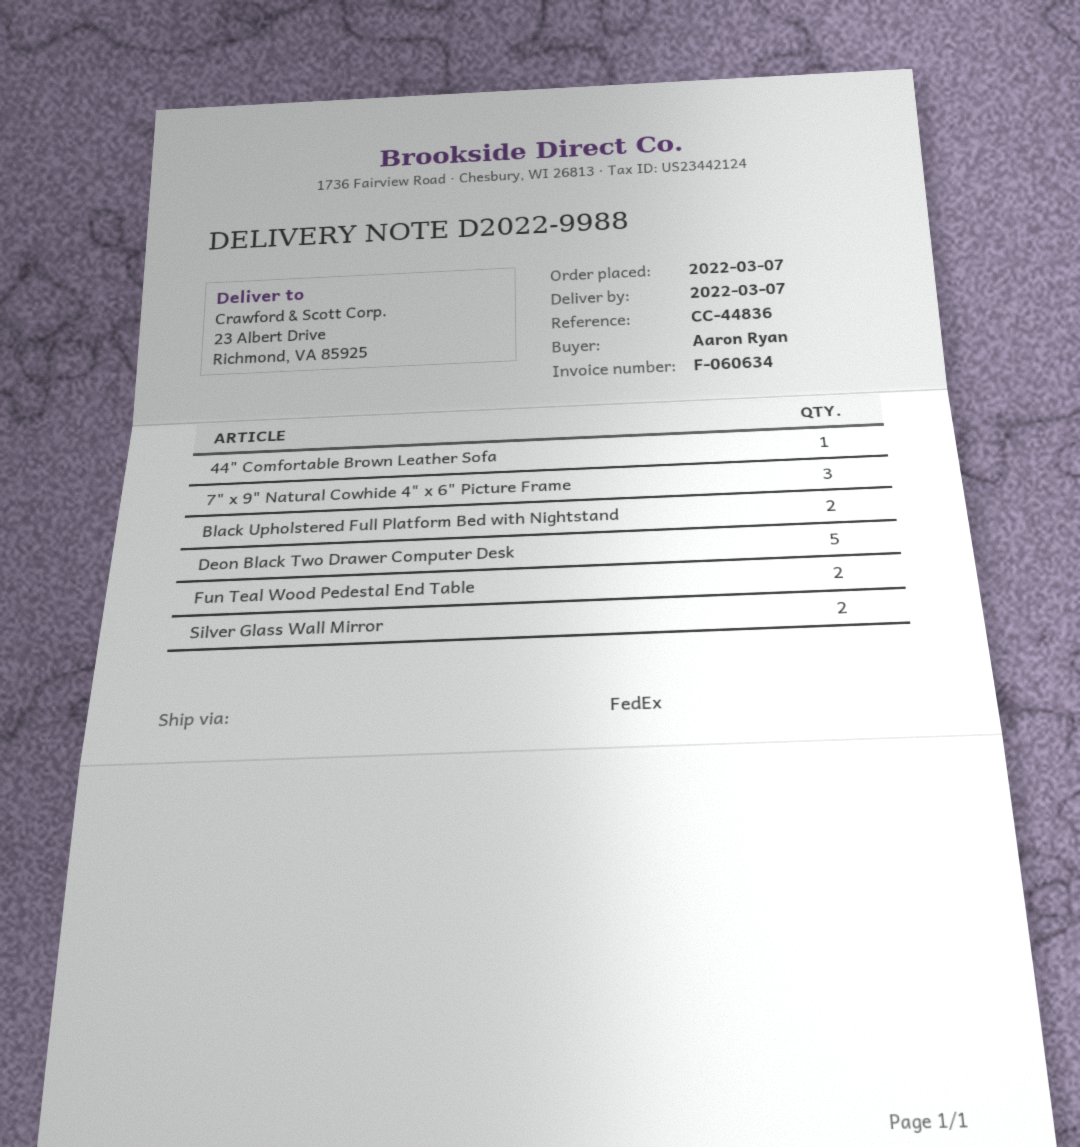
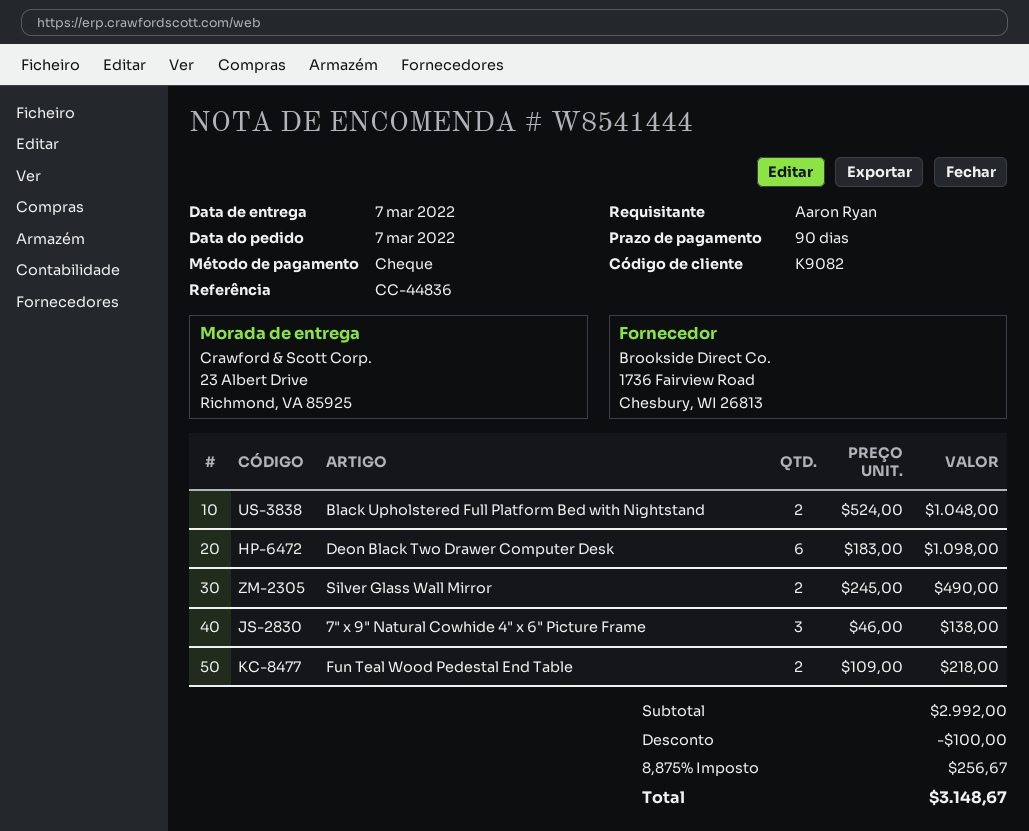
44" Comfortable Brown Leather Sofa: 1 -> none
Deon Black Two Drawer Computer Desk: 5 -> 6

